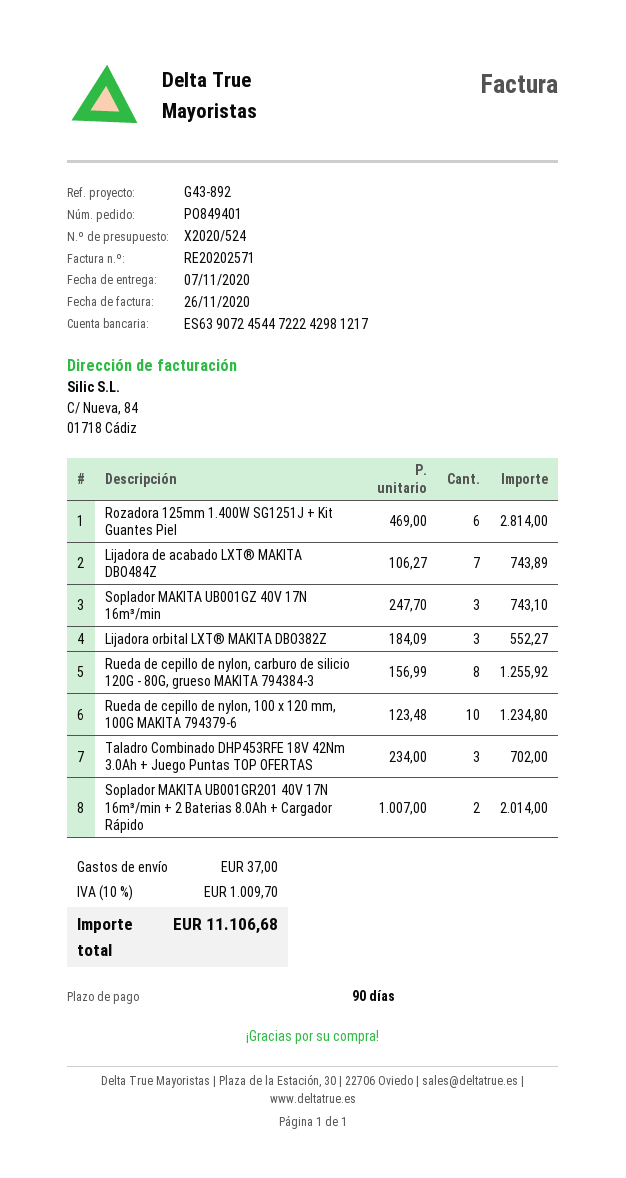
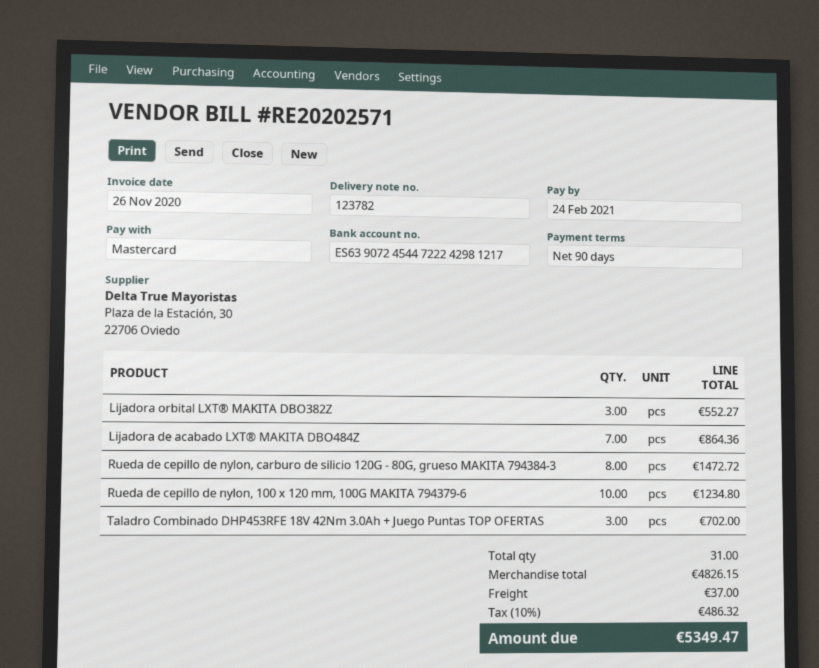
Rozadora 125mm 1.400W SG1251J + Kit Guantes Piel: 6 for 2814.00 -> none
Lijadora de acabado LXT® MAKITA DBO484Z: 7 for 743.89 -> 7 for 864.36
Soplador MAKITA UB001GZ 40V 17N 16m³/min: 3 for 743.10 -> none
Rueda de cepillo de nylon, carburo de silicio 120G - 80G, grueso MAKITA 794384-3: 8 for 1255.92 -> 8 for 1472.72
Soplador MAKITA UB001GR201 40V 17N 16m³/min + 2 Baterias 8.0Ah + Cargador Rápido: 2 for 2014.00 -> none
tax: 10% = 1009.70 -> 10% = 486.32
total: 11106.68 -> 5349.47

